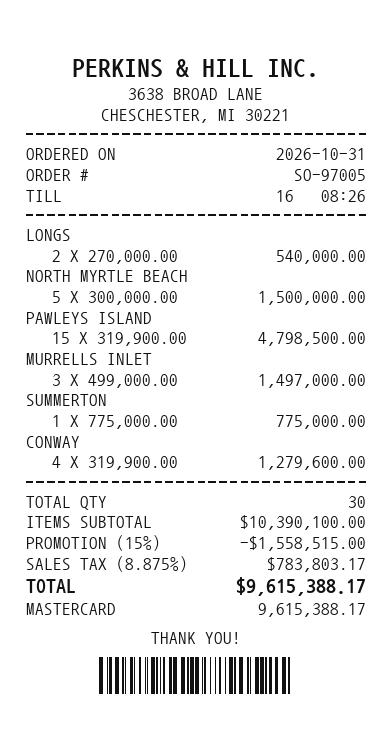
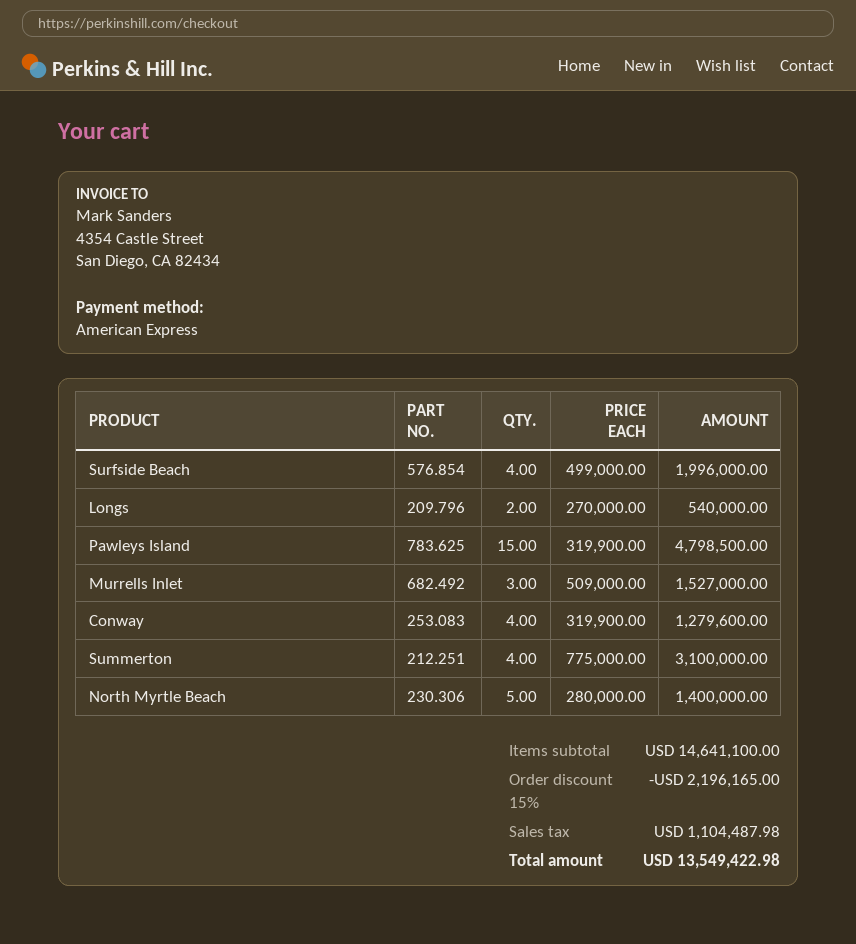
payment method: Mastercard -> American Express
NORTH MYRTLE BEACH: 5 x 300000.00 = 1500000.00 -> 5 x 280000.00 = 1400000.00
MURRELLS INLET: 3 x 499000.00 = 1497000.00 -> 3 x 509000.00 = 1527000.00
SUMMERTON: 1 x 775000.00 = 775000.00 -> 4 x 775000.00 = 3100000.00
Surfside Beach: none -> 4 x 499000.00 = 1996000.00
subtotal: 10390100.00 -> 14641100.00
discount: 15% = 1558515.00 -> 15% = 2196165.00
tax: 783803.17 -> 1104487.98
total: 9615388.17 -> 13549422.98

